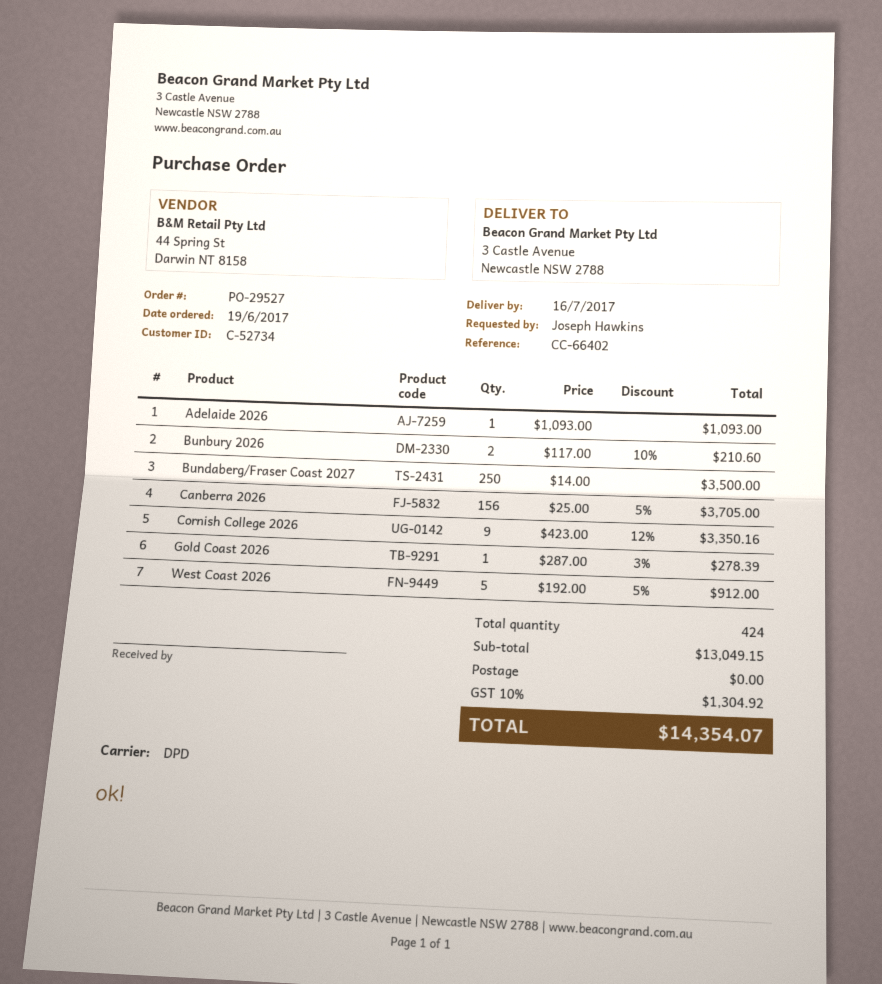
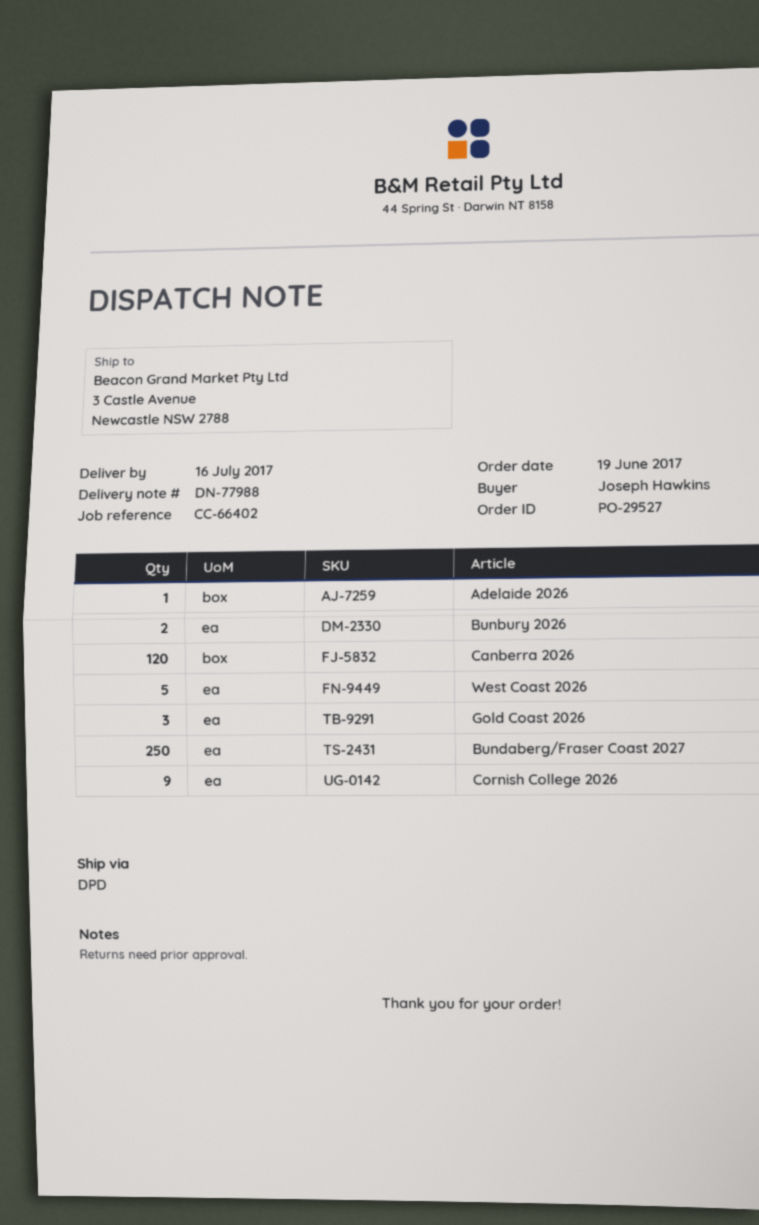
Canberra 2026: 156 -> 120
Gold Coast 2026: 1 -> 3

